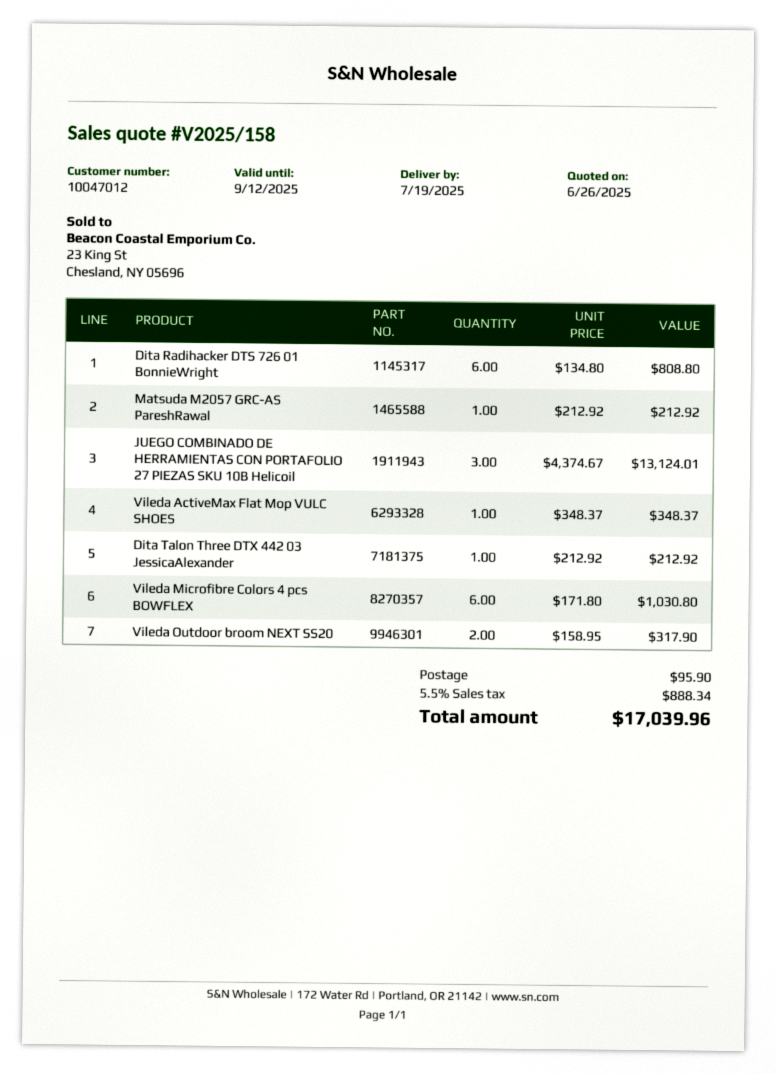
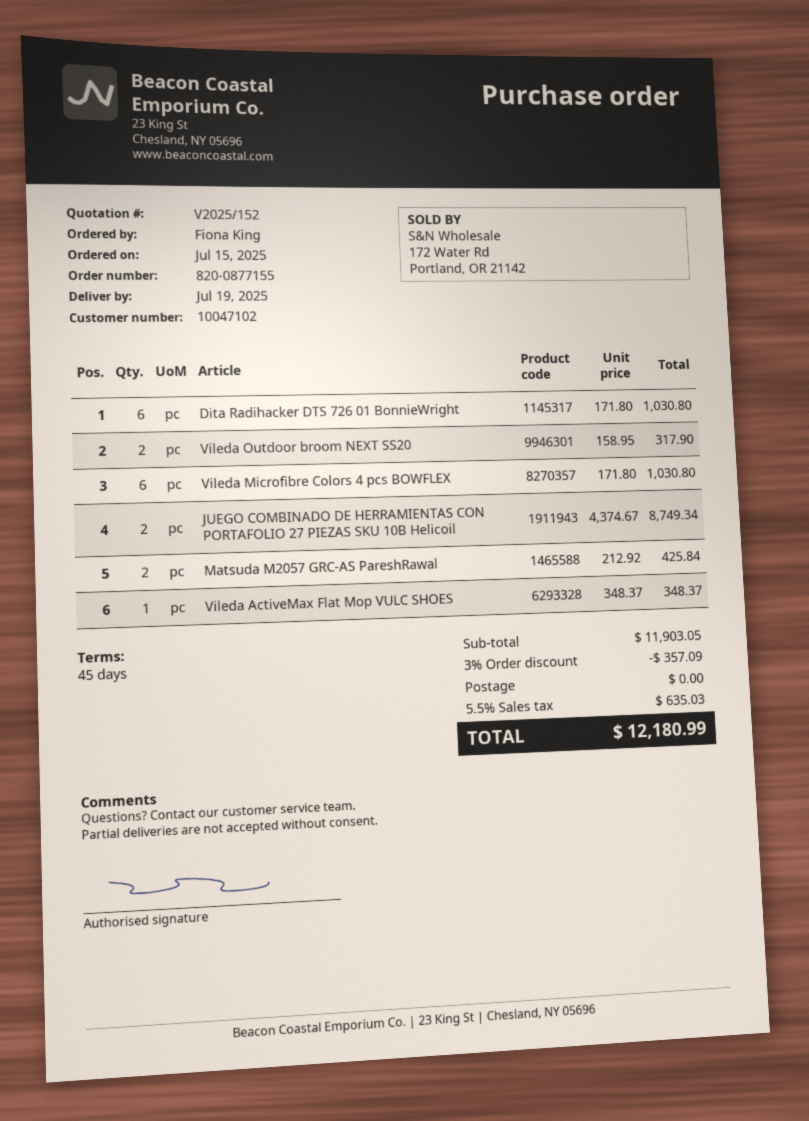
quote number: V2025/158 -> V2025/152
customer number: 10047012 -> 10047102
Dita Radihacker DTS 726 01 BonnieWright: 6 x 134.80 = 808.80 -> 6 x 171.80 = 1030.80
Matsuda M2057 GRC-AS PareshRawal: 1 x 212.92 = 212.92 -> 2 x 212.92 = 425.84
JUEGO COMBINADO DE HERRAMIENTAS CON PORTAFOLIO 27 PIEZAS SKU 10B Helicoil: 3 x 4374.67 = 13124.01 -> 2 x 4374.67 = 8749.34
Dita Talon Three DTX 442 03 JessicaAlexander: 1 x 212.92 = 212.92 -> none
discount: none -> 3% = 357.09
shipping: 95.90 -> 0.00
tax: 5.5% = 888.34 -> 5.5% = 635.03
total: 17039.96 -> 12180.99

